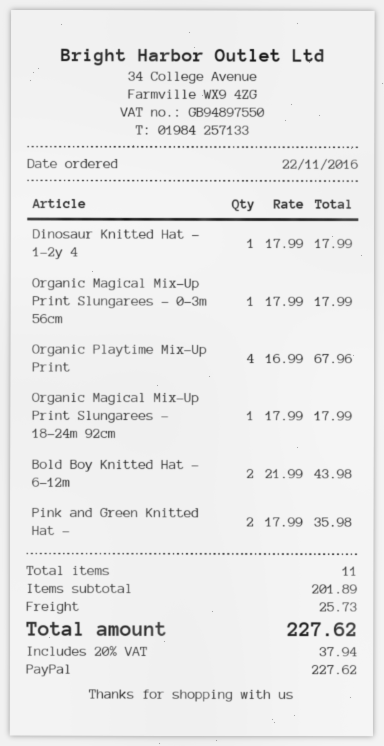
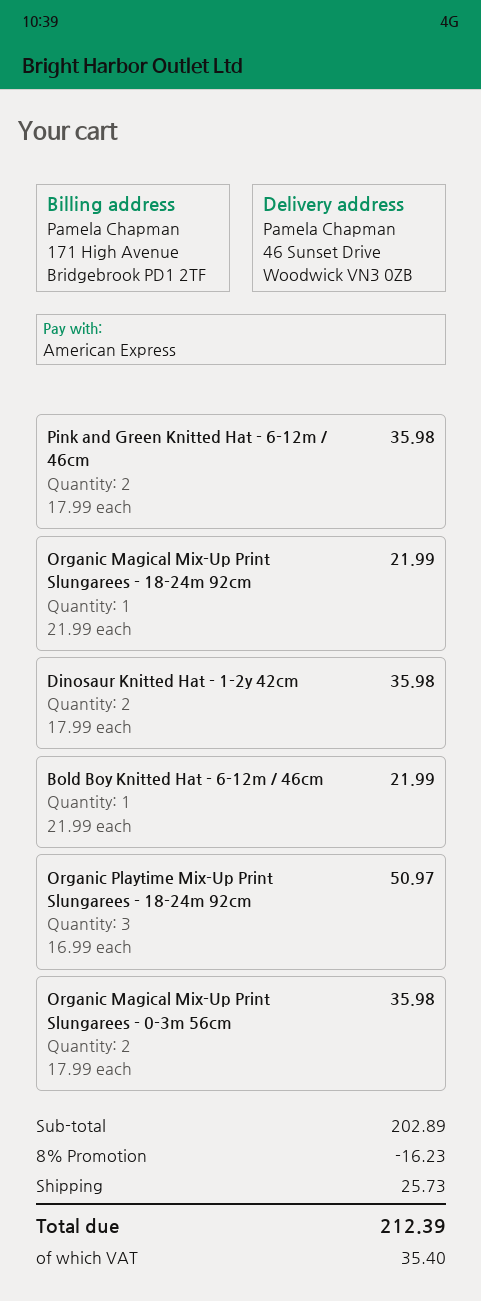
payment method: PayPal -> American Express
Dinosaur Knitted Hat - 1-2y 4: 1 x 17.99 = 17.99 -> 2 x 17.99 = 35.98
Organic Magical Mix-Up Print Slungarees - 0-3m 56cm: 1 x 17.99 = 17.99 -> 2 x 17.99 = 35.98
Organic Playtime Mix-Up Print: 4 x 16.99 = 67.96 -> 3 x 16.99 = 50.97
Organic Magical Mix-Up Print Slungarees - 18-24m 92cm: 1 x 17.99 = 17.99 -> 1 x 21.99 = 21.99
Bold Boy Knitted Hat - 6-12m: 2 x 21.99 = 43.98 -> 1 x 21.99 = 21.99
subtotal: 201.89 -> 202.89
discount: none -> 8% = 16.23
tax: 37.94 -> 35.40
total: 227.62 -> 212.39

